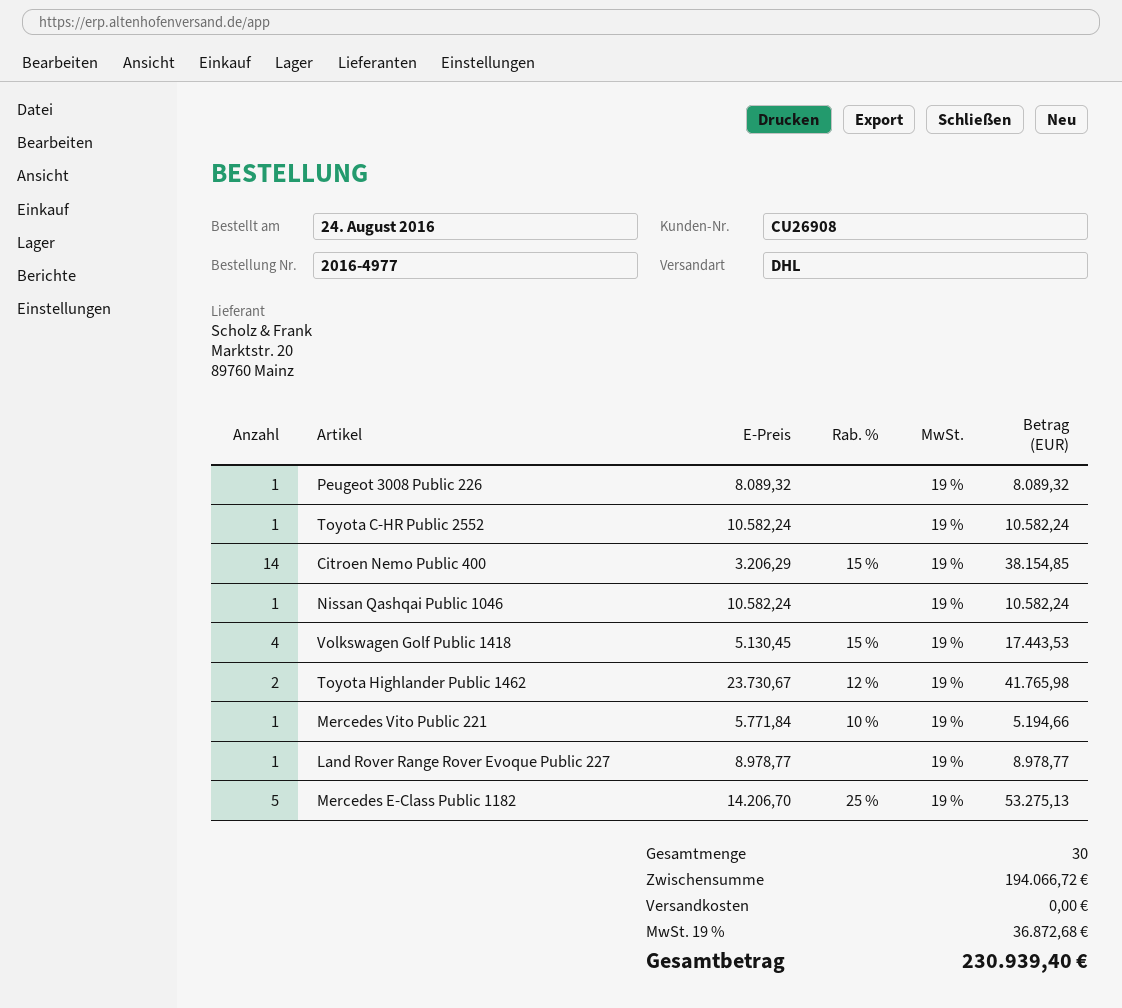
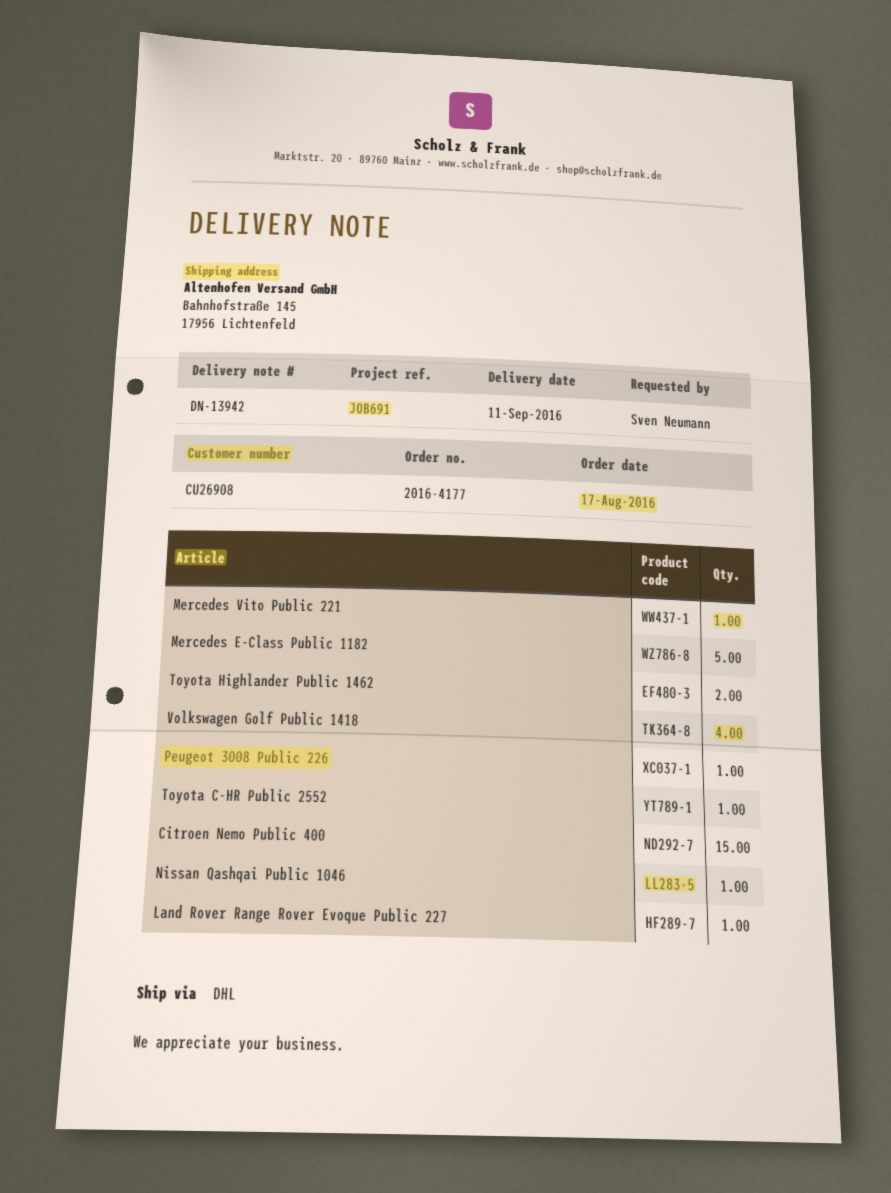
order number: 2016-4977 -> 2016-4177
order date: 2016-08-24 -> 2016-08-17
Citroen Nemo Public 400: 14 -> 15

